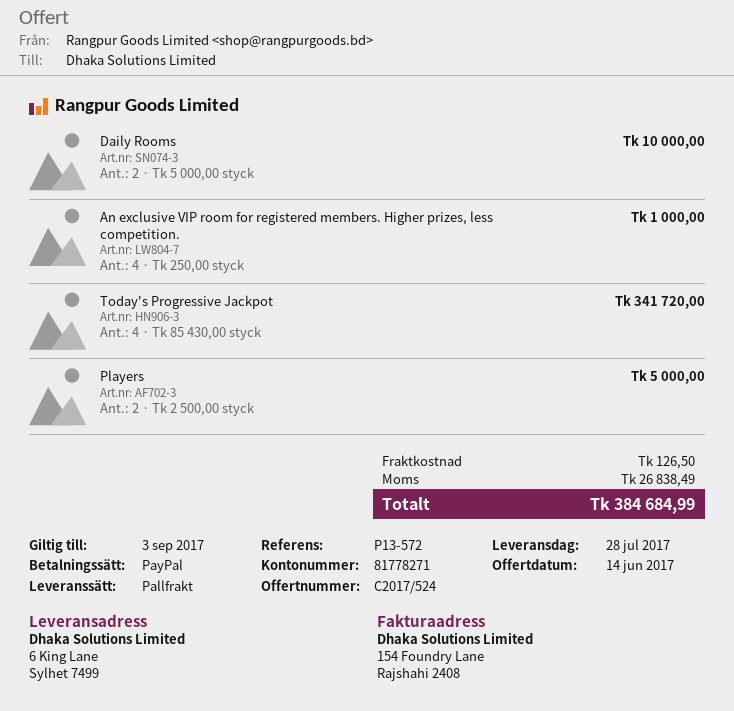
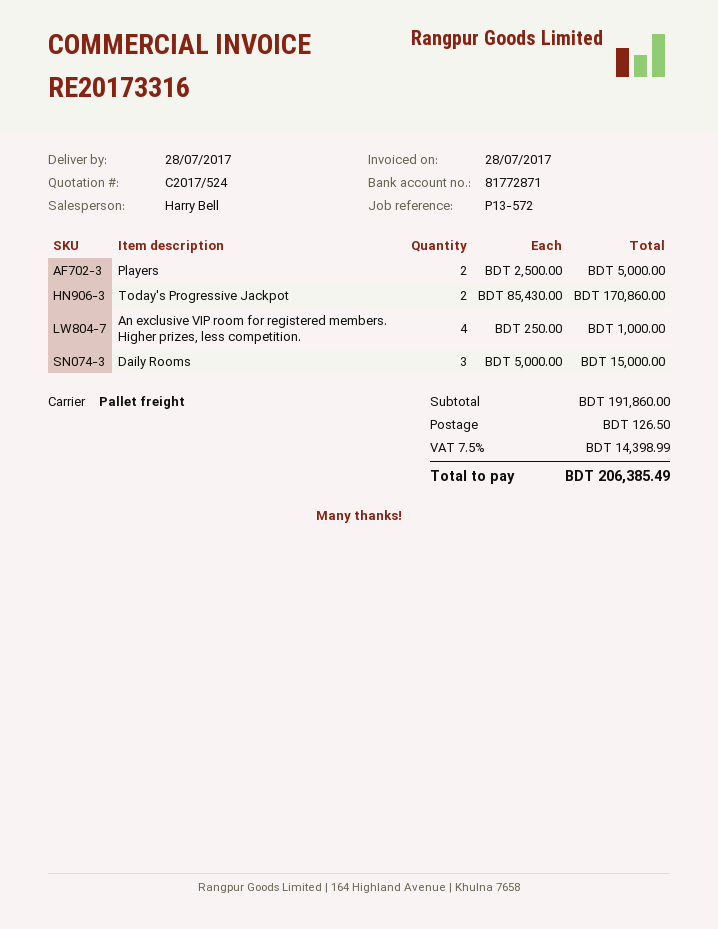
bank account: 81778271 -> 81772871
Daily Rooms: 2 x 5000.00 = 10000.00 -> 3 x 5000.00 = 15000.00
Today's Progressive Jackpot: 4 x 85430.00 = 341720.00 -> 2 x 85430.00 = 170860.00
tax: 26838.49 -> 14398.99
total: 384684.99 -> 206385.49

